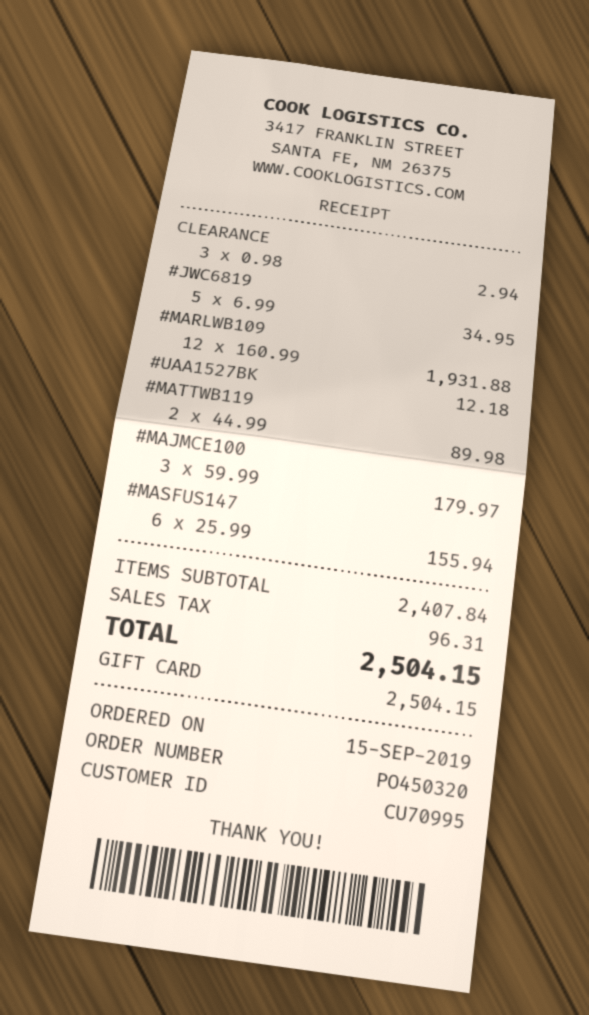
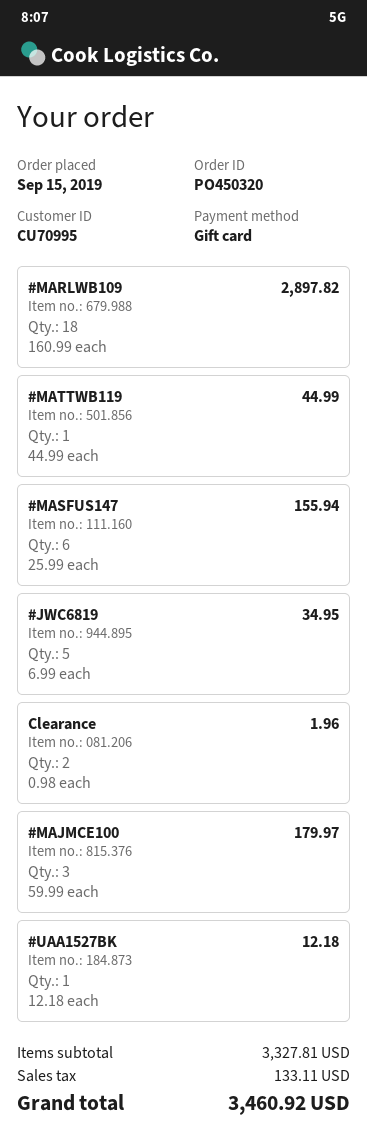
CLEARANCE: 3 x 0.98 = 2.94 -> 2 x 0.98 = 1.96
#MARLWB109: 12 x 160.99 = 1931.88 -> 18 x 160.99 = 2897.82
#MATTWB119: 2 x 44.99 = 89.98 -> 1 x 44.99 = 44.99
subtotal: 2407.84 -> 3327.81
tax: 96.31 -> 133.11
total: 2504.15 -> 3460.92

